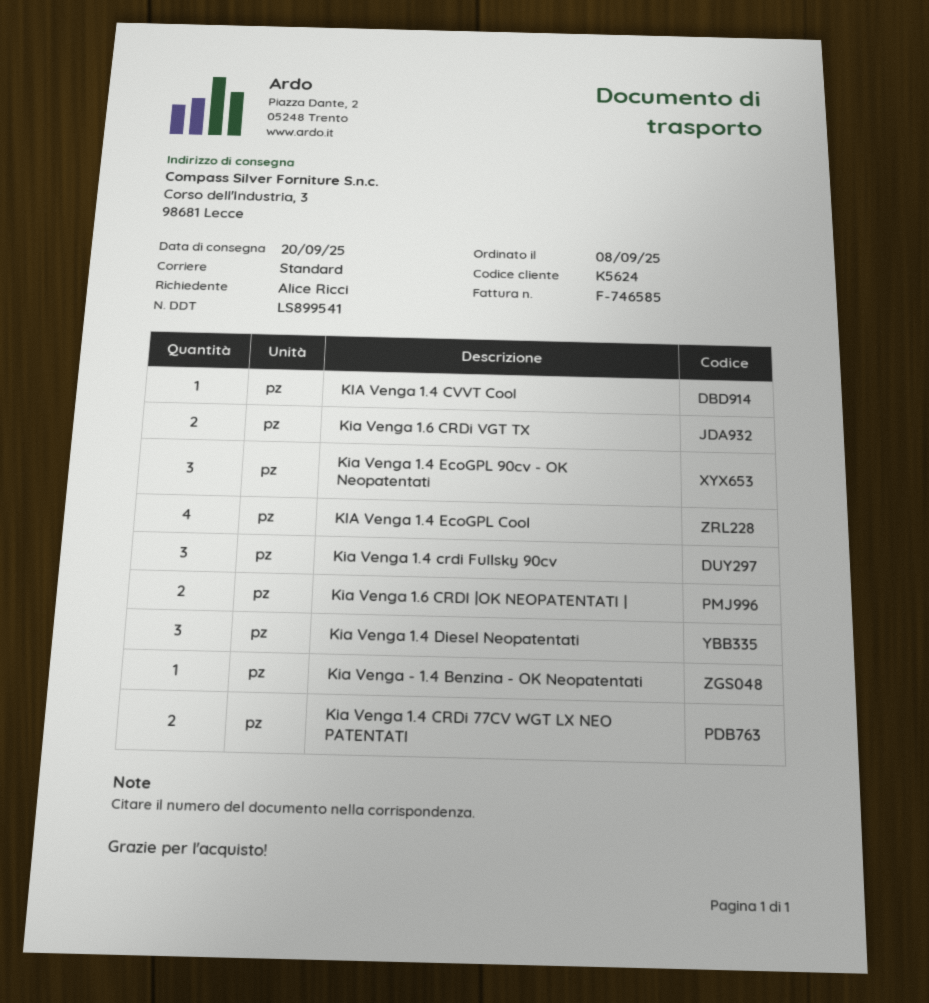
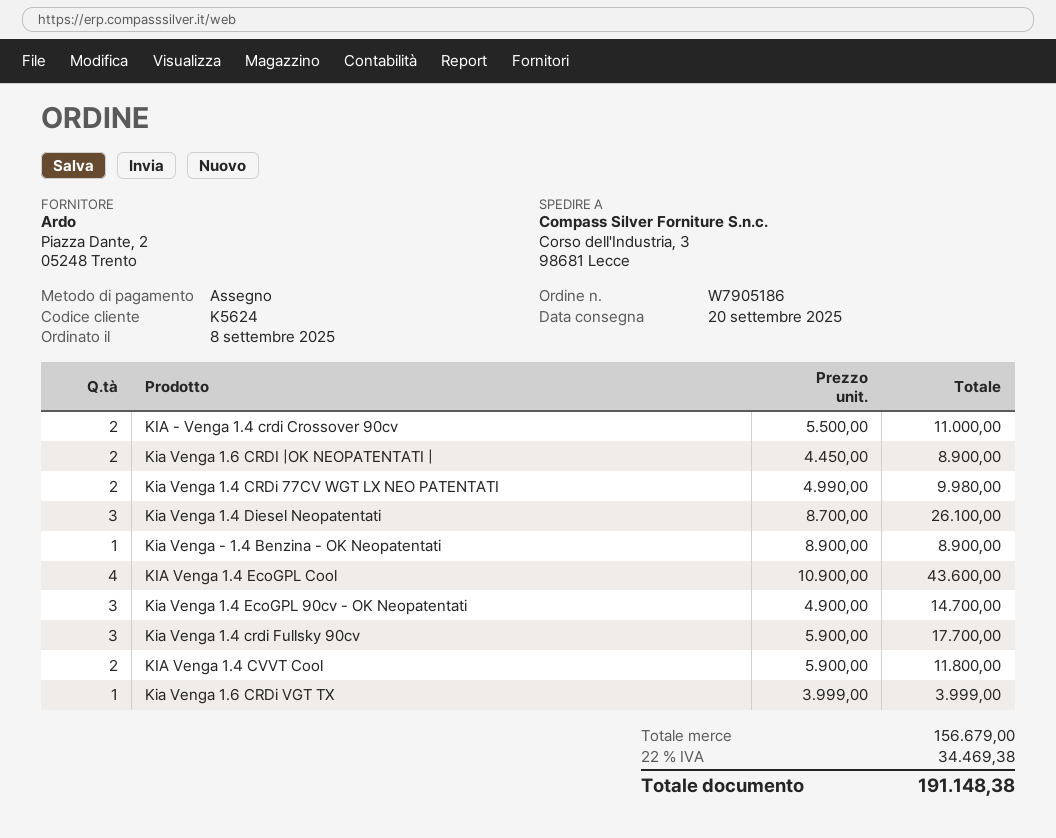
KIA Venga 1.4 CVVT Cool: 1 -> 2
Kia Venga 1.6 CRDi VGT TX: 2 -> 1
KIA - Venga 1.4 crdi Crossover 90cv: none -> 2

